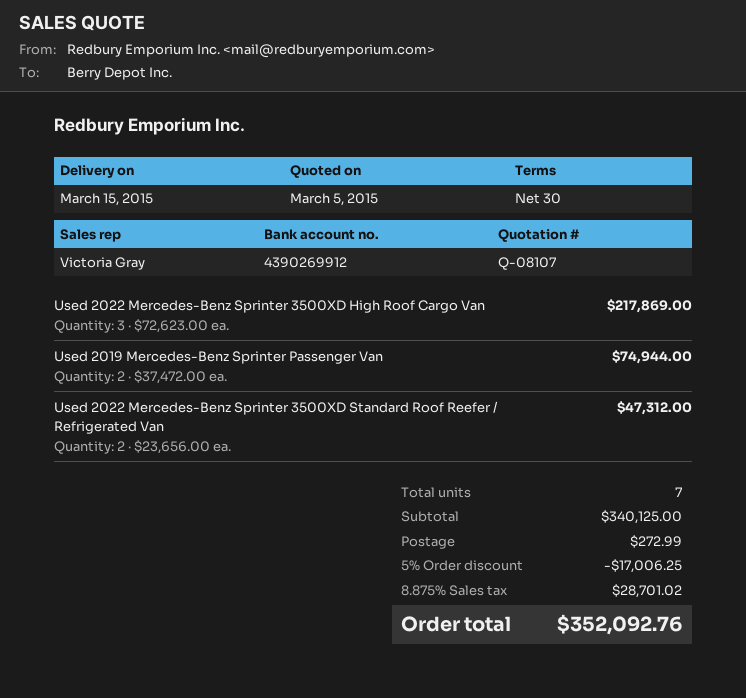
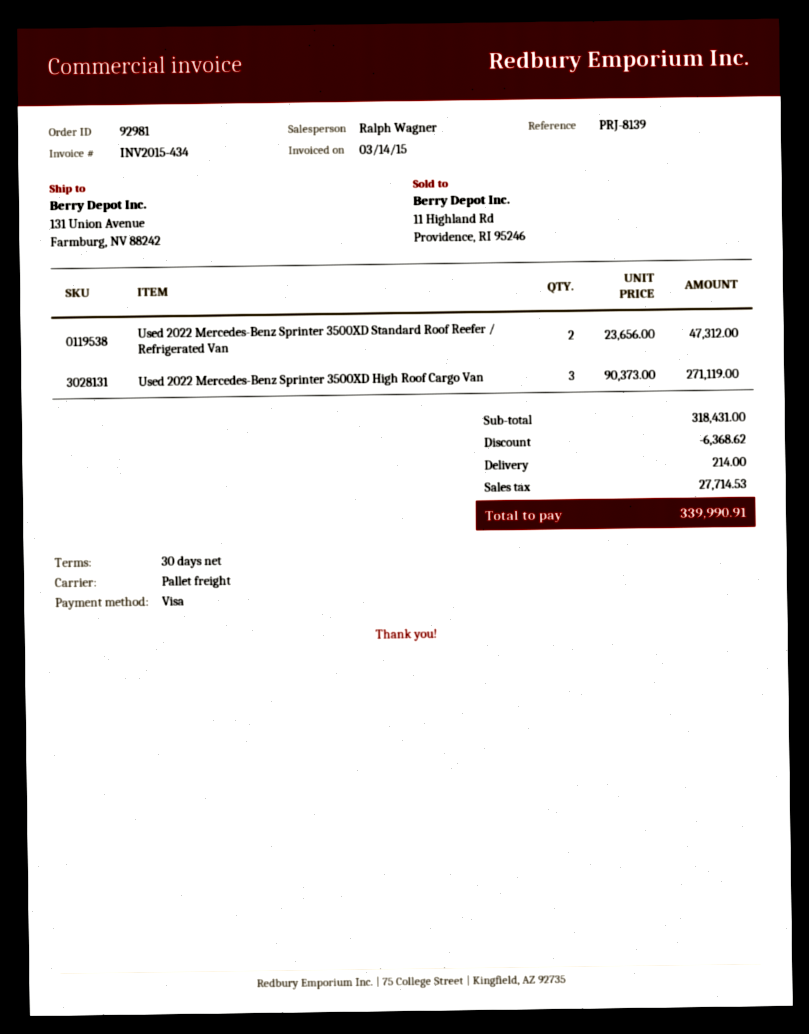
sales rep: Victoria Gray -> Ralph Wagner
Used 2022 Mercedes-Benz Sprinter 3500XD High Roof Cargo Van: 3 x 72623.00 = 217869.00 -> 3 x 90373.00 = 271119.00
Used 2019 Mercedes-Benz Sprinter Passenger Van: 2 x 37472.00 = 74944.00 -> none
subtotal: 340125.00 -> 318431.00
discount: 17006.25 -> 6368.62
shipping: 272.99 -> 214.00
tax: 28701.02 -> 27714.53
total: 352092.76 -> 339990.91

